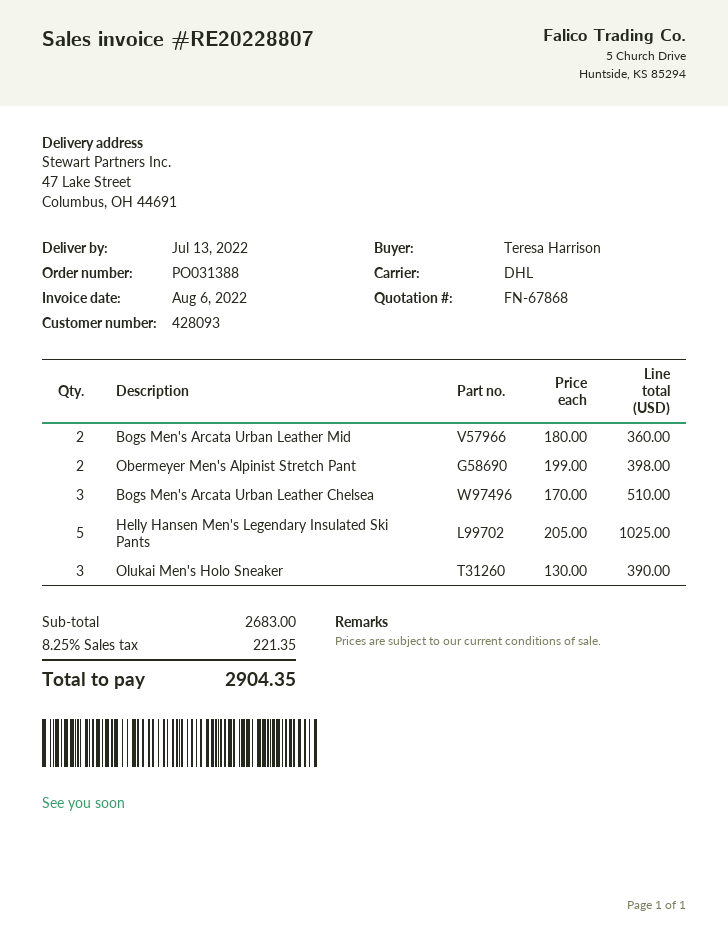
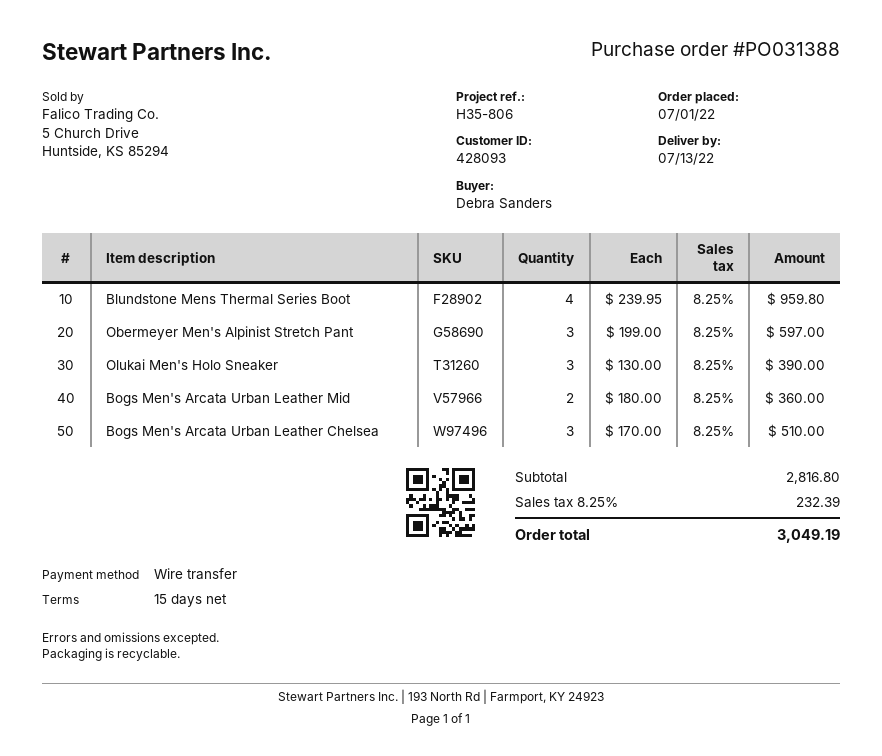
ordered by: Teresa Harrison -> Debra Sanders
Obermeyer Men's Alpinist Stretch Pant: 2 x 199.00 = 398.00 -> 3 x 199.00 = 597.00
Helly Hansen Men's Legendary Insulated Ski Pants: 5 x 205.00 = 1025.00 -> none
Blundstone Mens Thermal Series Boot: none -> 4 x 239.95 = 959.80
subtotal: 2683.00 -> 2816.80
tax: 8.25% = 221.35 -> 8.25% = 232.39
total: 2904.35 -> 3049.19

